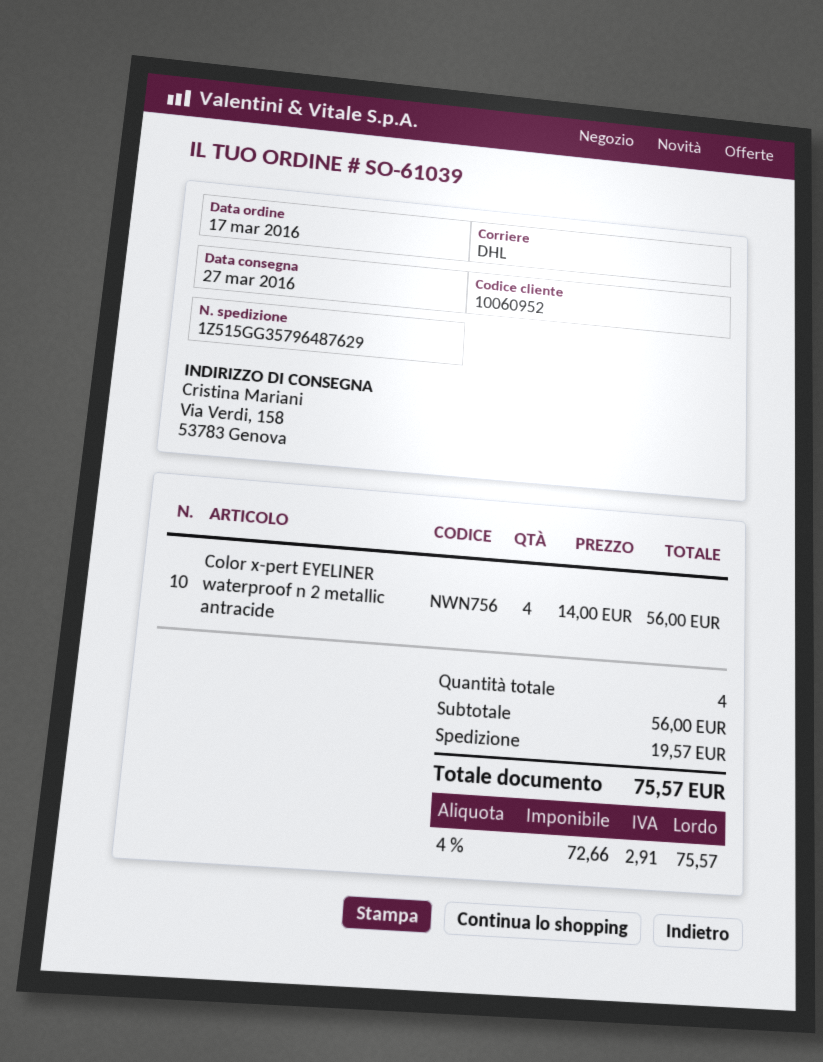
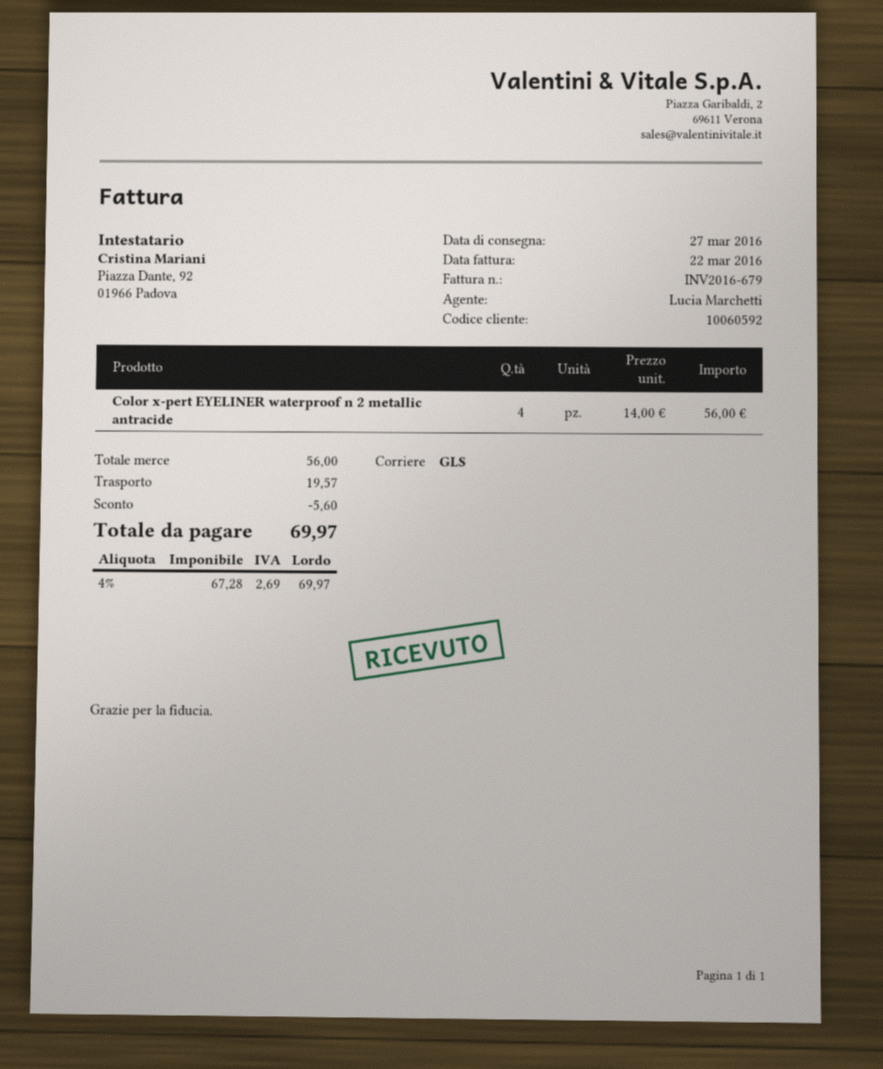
customer number: 10060952 -> 10060592
shipping method: DHL -> GLS
discount: none -> 5.60
net: 72.66 -> 67.28
tax: 4% = 2.91 -> 4% = 2.69
total: 75.57 -> 69.97

